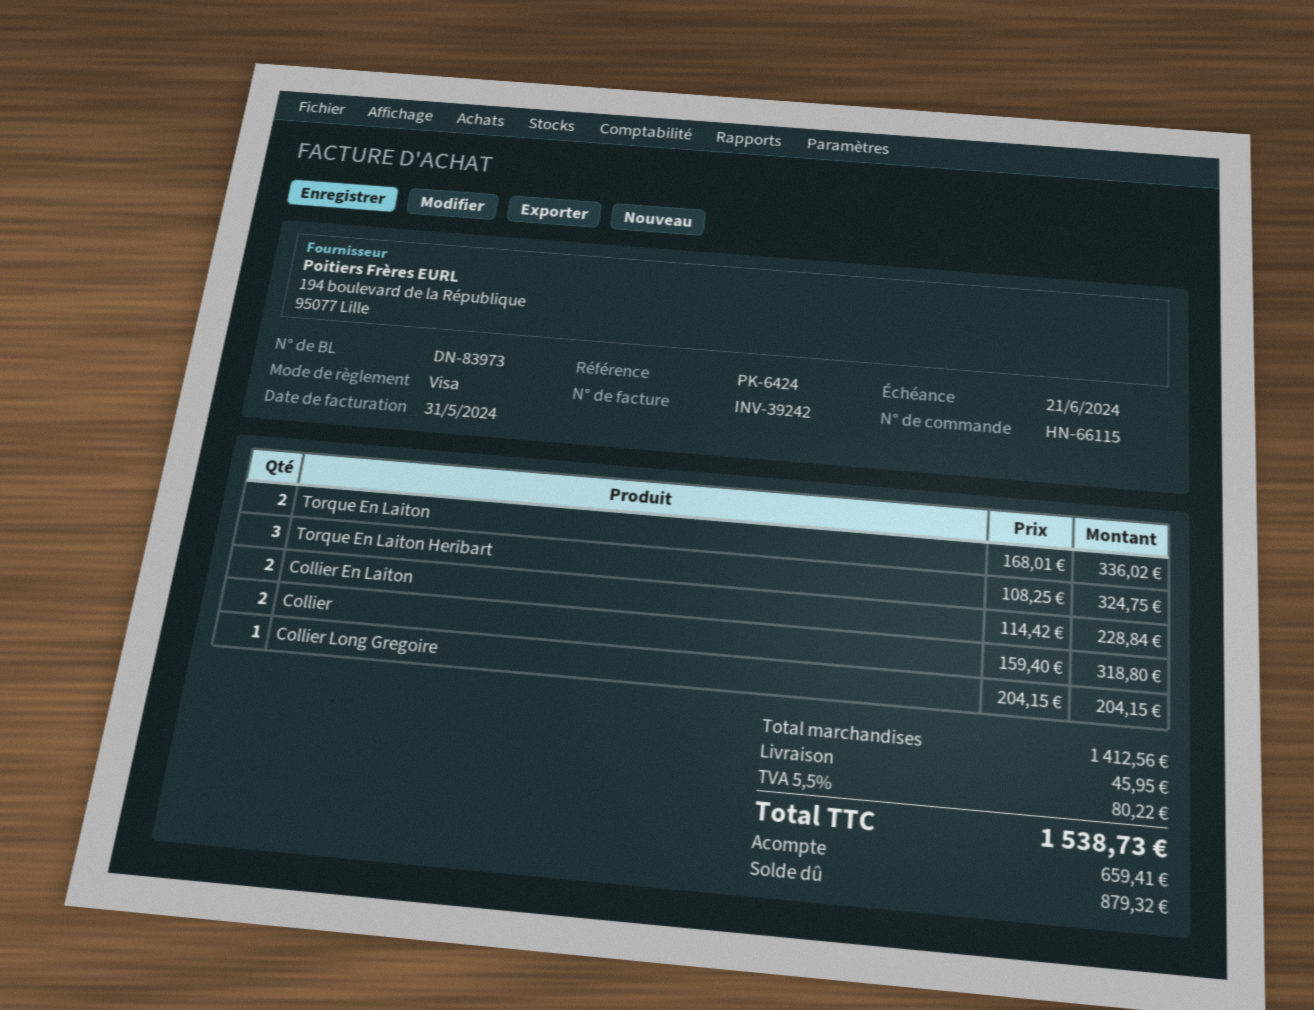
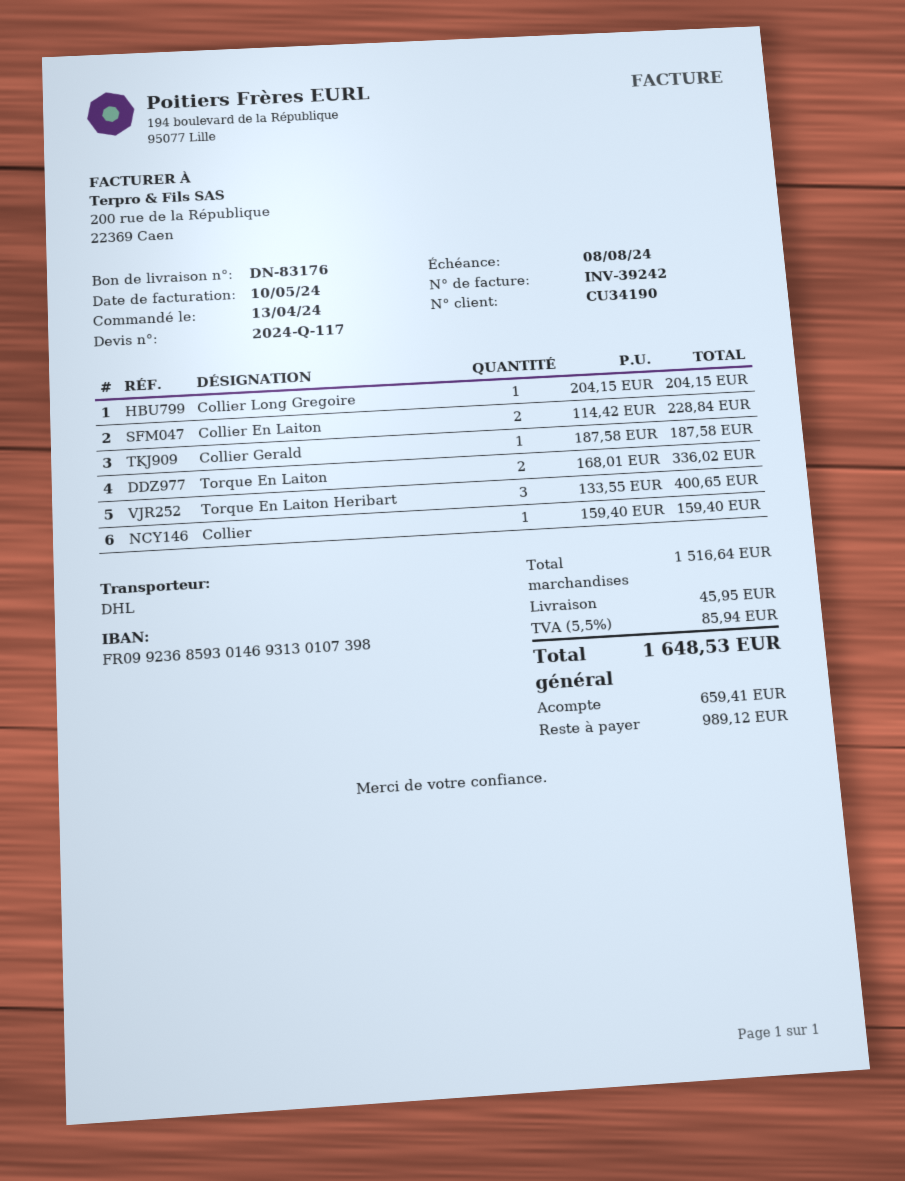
delivery note number: DN-83973 -> DN-83176
invoice date: 2024-05-31 -> 2024-05-10
due date: 2024-06-21 -> 2024-08-08
Torque En Laiton Heribart: 3 x 108.25 = 324.75 -> 3 x 133.55 = 400.65
Collier: 2 x 159.40 = 318.80 -> 1 x 159.40 = 159.40
Collier Gerald: none -> 1 x 187.58 = 187.58
subtotal: 1412.56 -> 1516.64
tax: 5.5% = 80.22 -> 5.5% = 85.94
total: 1538.73 -> 1648.53
balance: 879.32 -> 989.12

